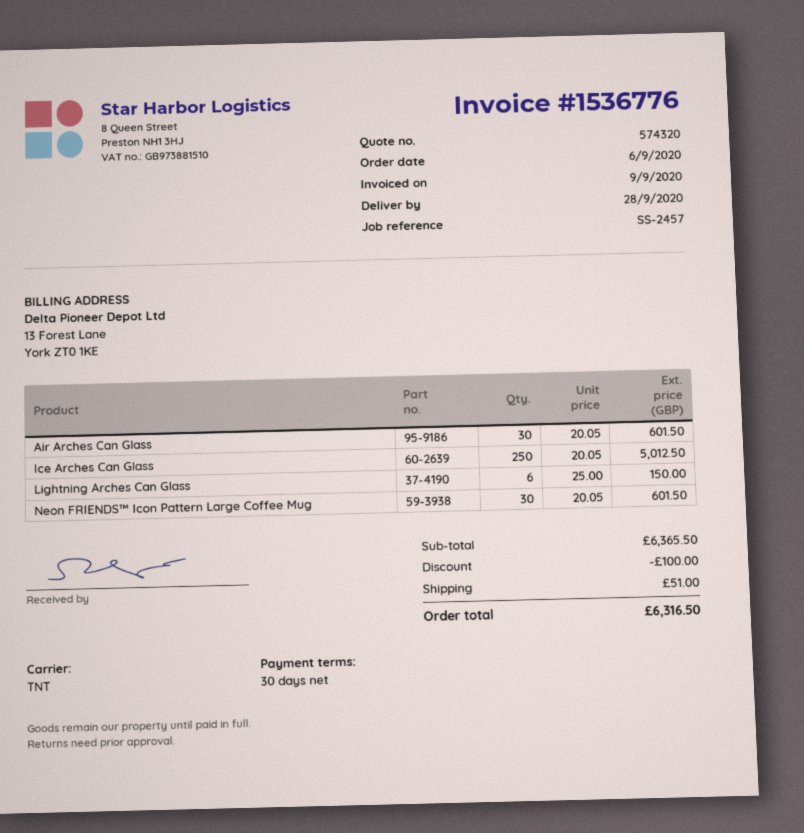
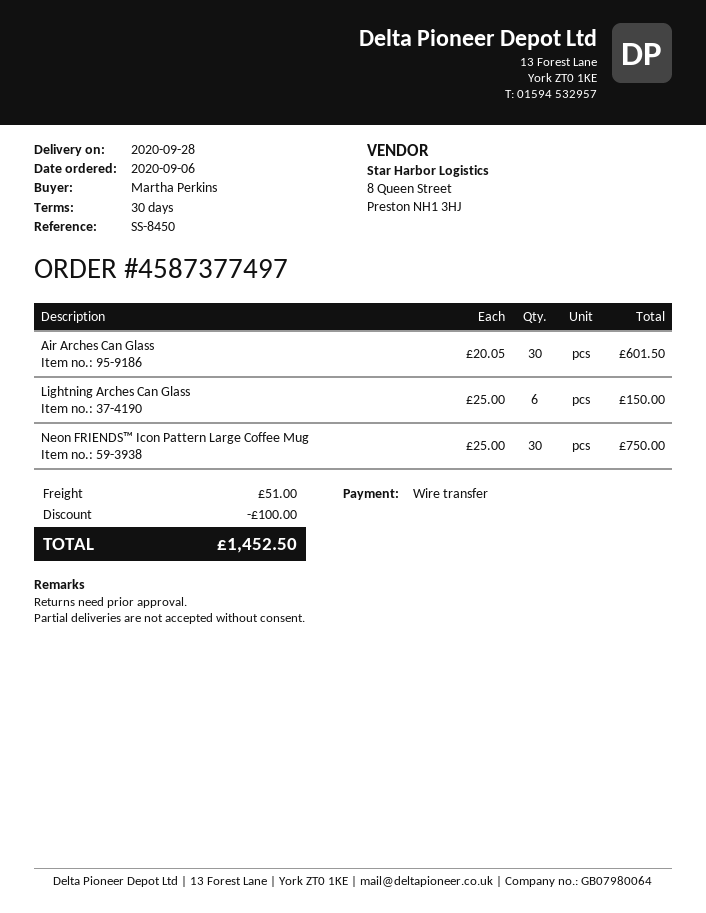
reference: SS-2457 -> SS-8450
Ice Arches Can Glass: 250 x 20.05 = 5012.50 -> none
Neon FRIENDS™ Icon Pattern Large Coffee Mug: 30 x 20.05 = 601.50 -> 30 x 25.00 = 750.00
total: 6316.50 -> 1452.50

